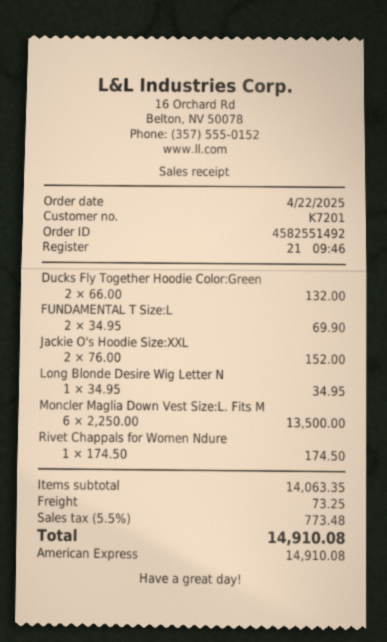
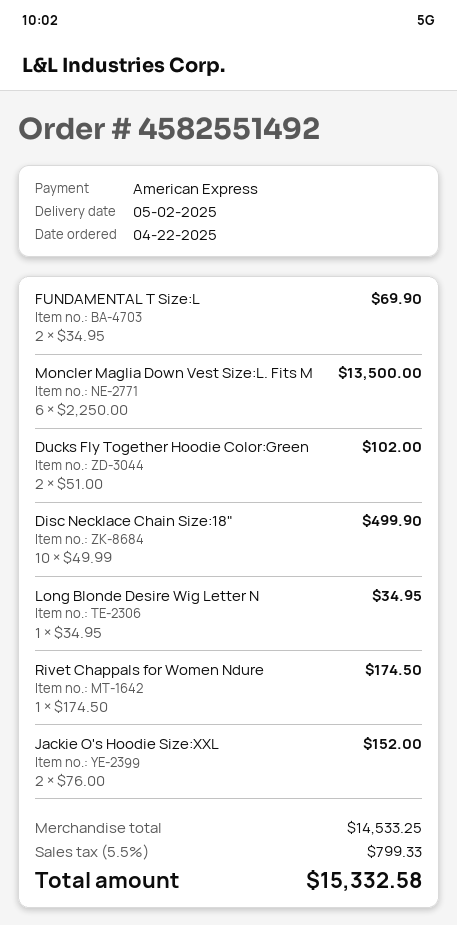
Ducks Fly Together Hoodie Color:Green: 2 x 66.00 = 132.00 -> 2 x 51.00 = 102.00
Disc Necklace Chain Size:18": none -> 10 x 49.99 = 499.90
subtotal: 14063.35 -> 14533.25
shipping: 73.25 -> none
tax: 5.5% = 773.48 -> 5.5% = 799.33
total: 14910.08 -> 15332.58

